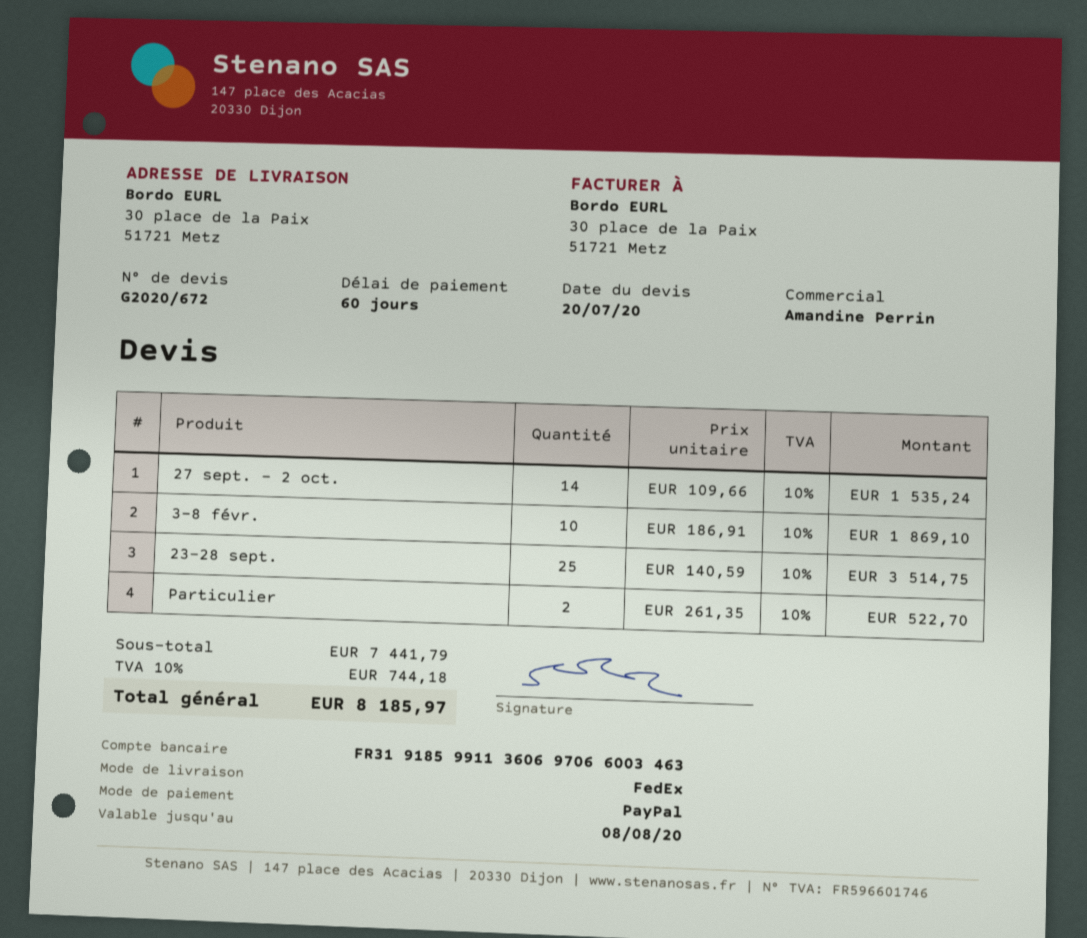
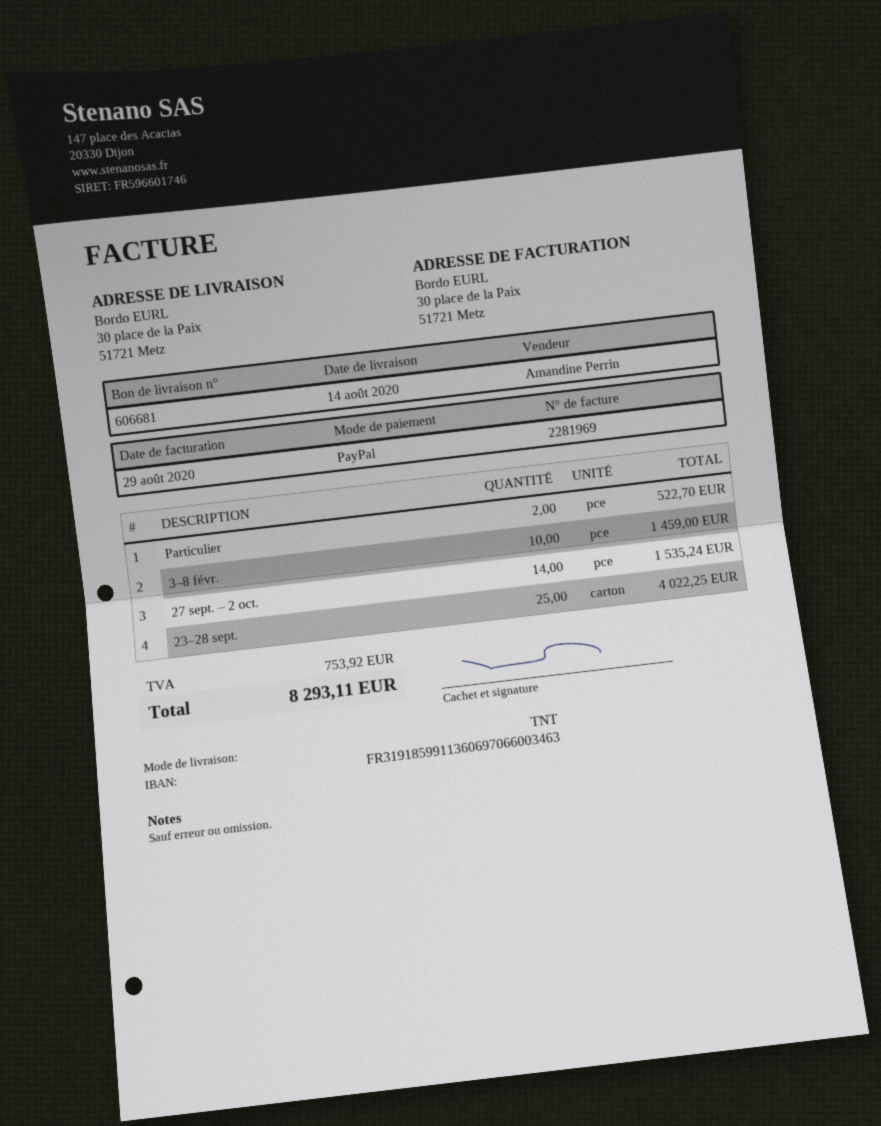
shipping method: FedEx -> TNT
3–8 févr.: 10 for 1869.10 -> 10 for 1459.00
23–28 sept.: 25 for 3514.75 -> 25 for 4022.25
tax: 744.18 -> 753.92
total: 8185.97 -> 8293.11

